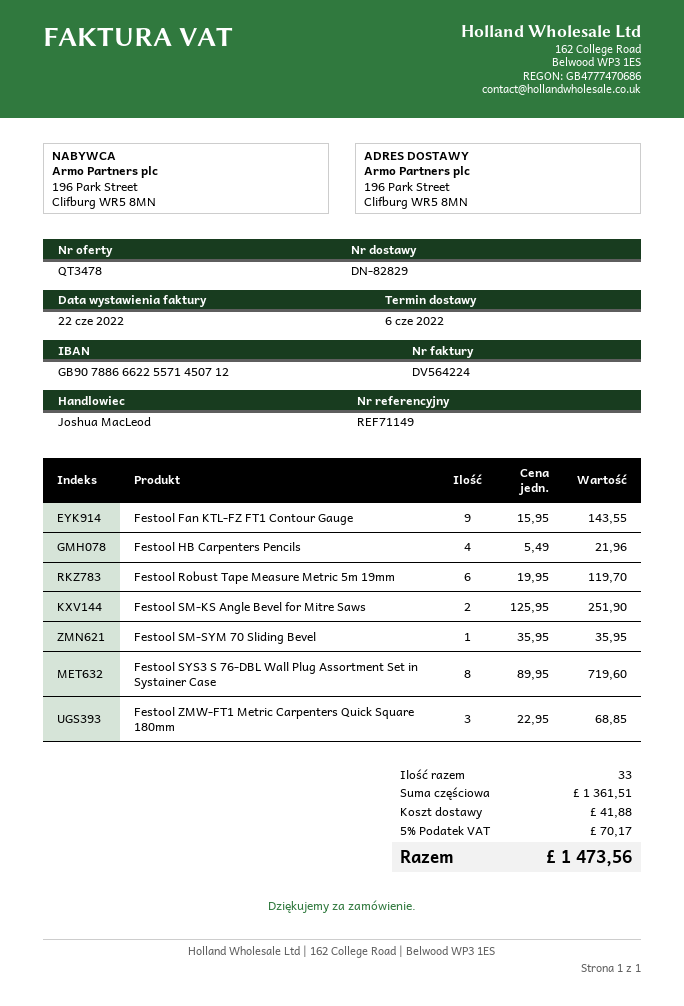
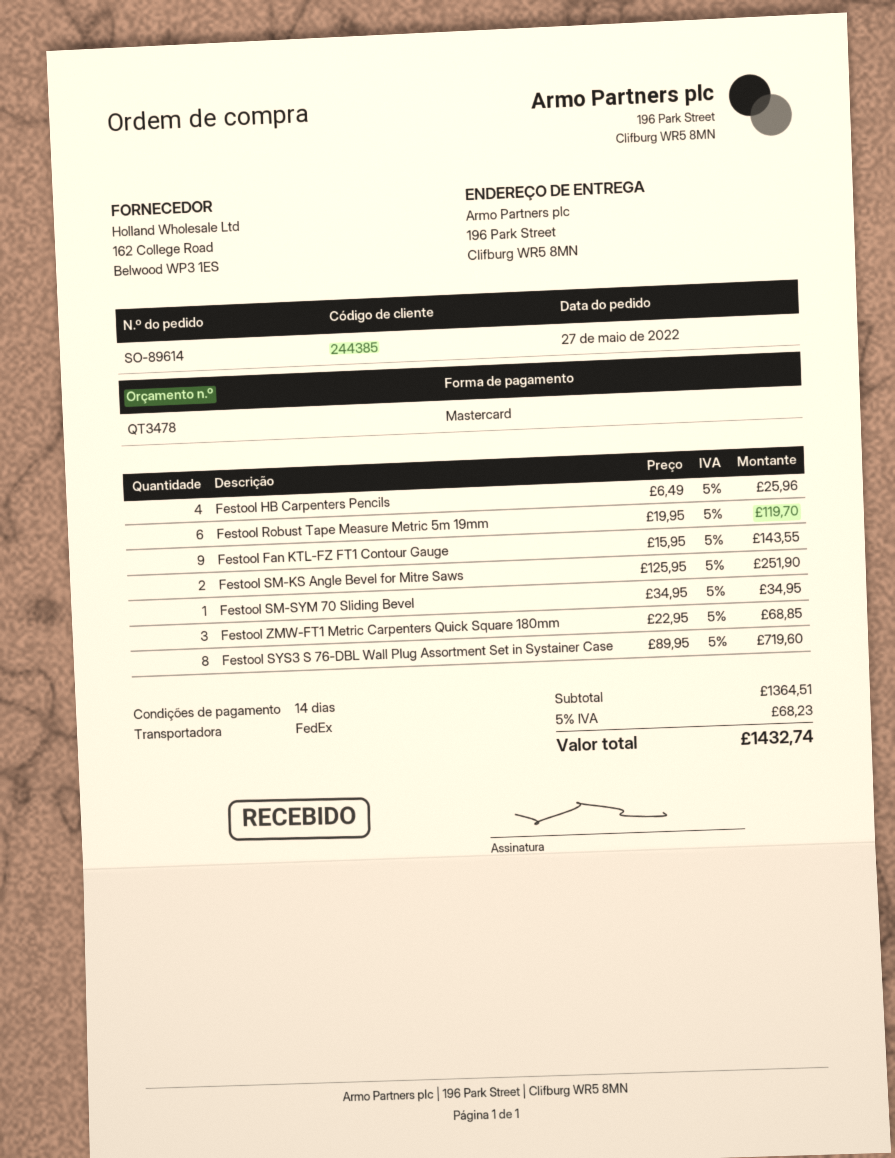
Festool HB Carpenters Pencils: 4 x 5.49 = 21.96 -> 4 x 6.49 = 25.96
Festool SM-SYM 70 Sliding Bevel: 1 x 35.95 = 35.95 -> 1 x 34.95 = 34.95
subtotal: 1361.51 -> 1364.51
shipping: 41.88 -> none
tax: 5% = 70.17 -> 5% = 68.23
total: 1473.56 -> 1432.74

